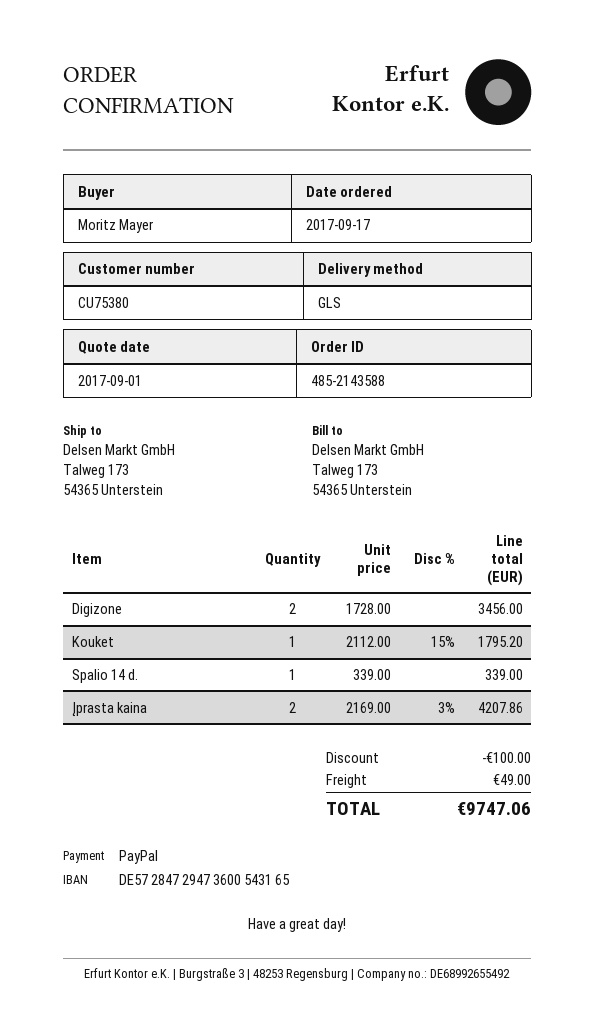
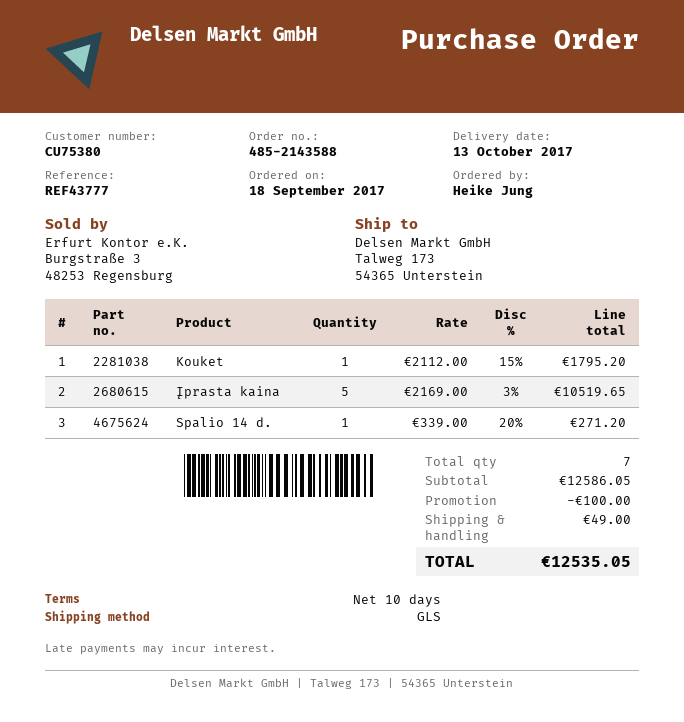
order date: 2017-09-17 -> 2017-09-18
ordered by: Moritz Mayer -> Heike Jung
Digizone: 2 x 1728.00 = 3456.00 -> none
Spalio 14 d.: 1 x 339.00 = 339.00 -> 1 x 339.00 - 20% = 271.20
Įprasta kaina: 2 x 2169.00 - 3% = 4207.86 -> 5 x 2169.00 - 3% = 10519.65
total: 9747.06 -> 12535.05

